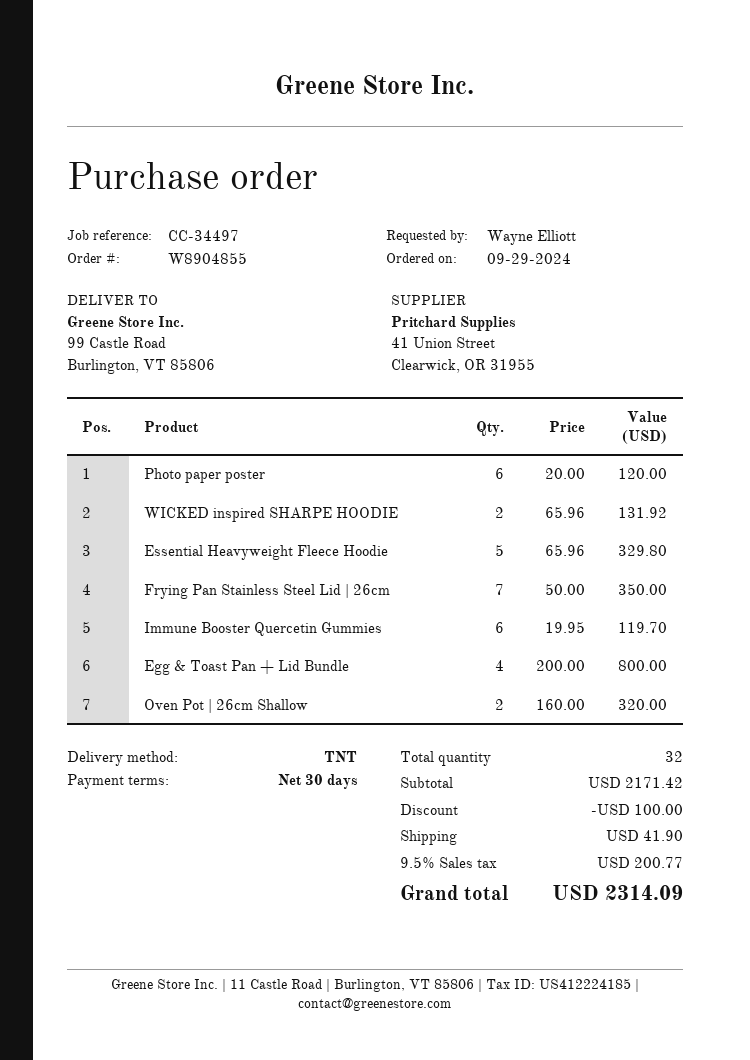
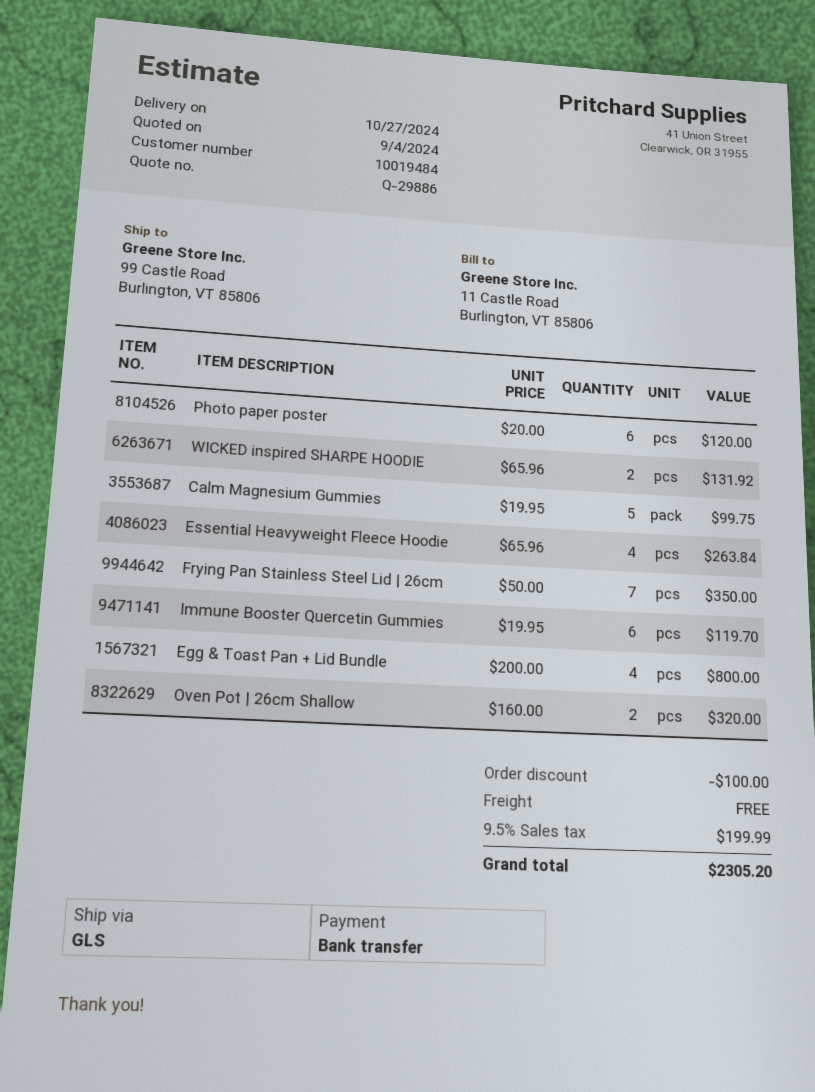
shipping method: TNT -> GLS
Essential Heavyweight Fleece Hoodie: 5 x 65.96 = 329.80 -> 4 x 65.96 = 263.84
Calm Magnesium Gummies: none -> 5 x 19.95 = 99.75
shipping: 41.90 -> 0.00
tax: 9.5% = 200.77 -> 9.5% = 199.99
total: 2314.09 -> 2305.20

